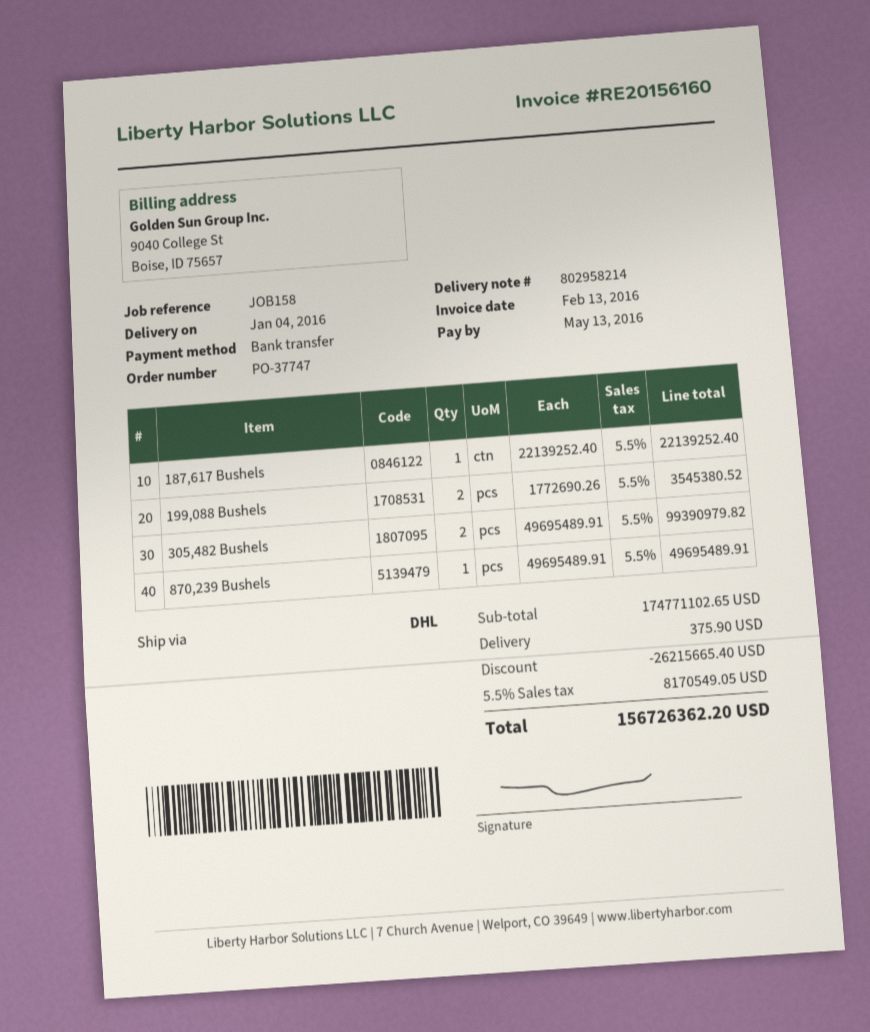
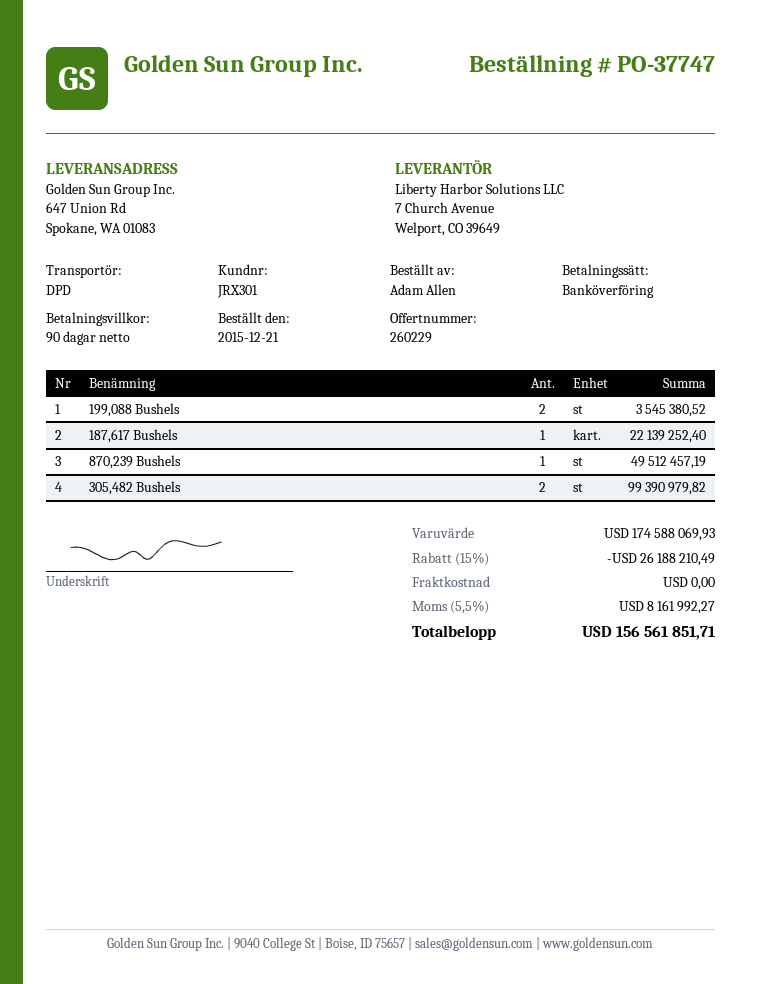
shipping method: DHL -> DPD
870,239 Bushels: 1 for 49695489.91 -> 1 for 49512457.19
subtotal: 174771102.65 -> 174588069.93
discount: 26215665.40 -> 26188210.49
shipping: 375.90 -> 0.00
tax: 5.5% = 8170549.05 -> 5.5% = 8161992.27
total: 156726362.20 -> 156561851.71

